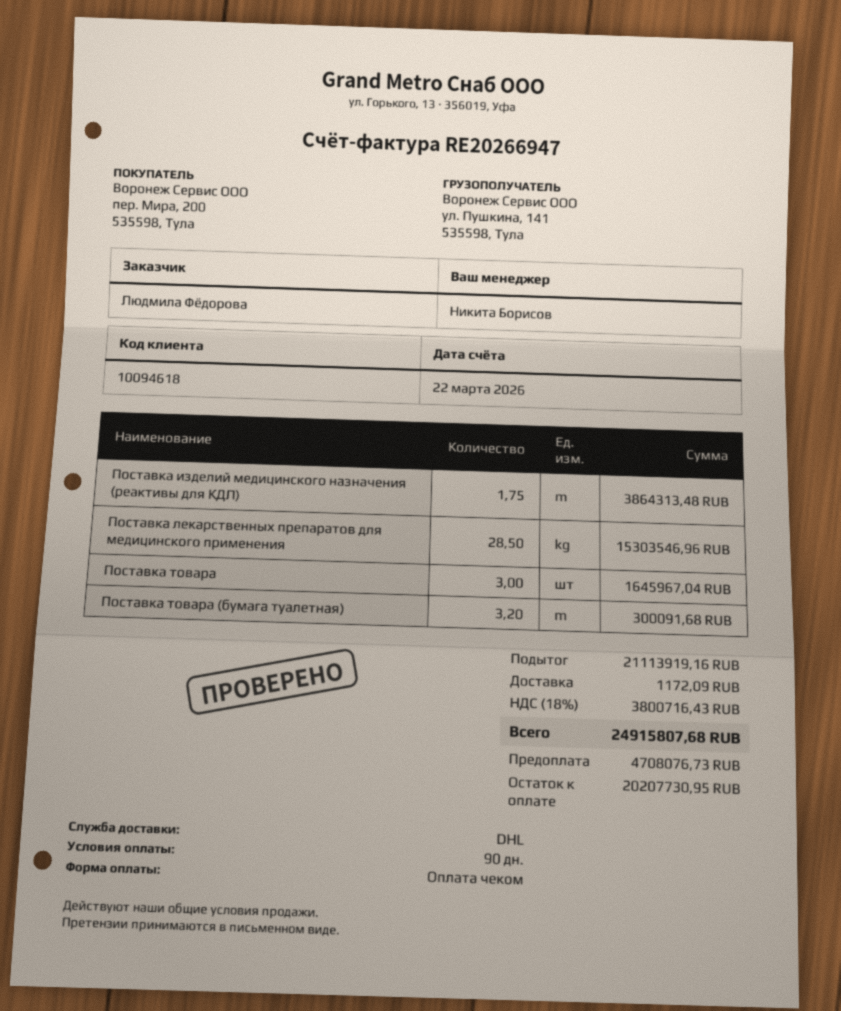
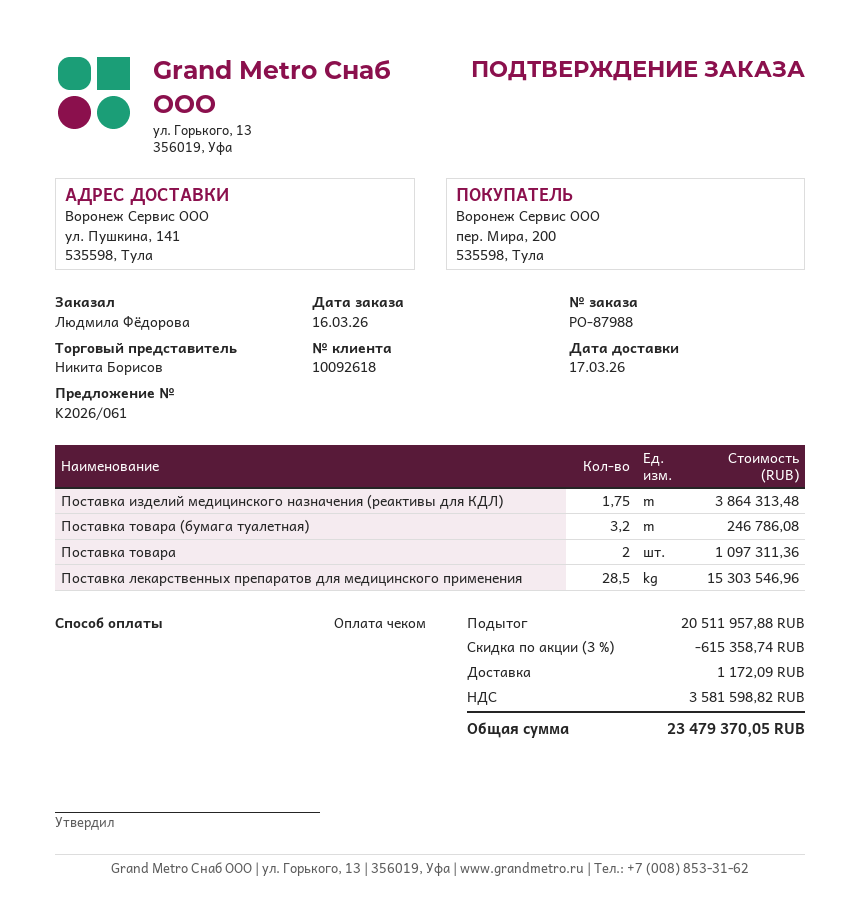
customer number: 10094618 -> 10092618
Поставка товара: 3 for 1645967.04 -> 2 for 1097311.36
Поставка товара (бумага туалетная): 3.2 for 300091.68 -> 3.2 for 246786.08
subtotal: 21113919.16 -> 20511957.88
discount: none -> 3% = 615358.74
tax: 3800716.43 -> 3581598.82
total: 24915807.68 -> 23479370.05

